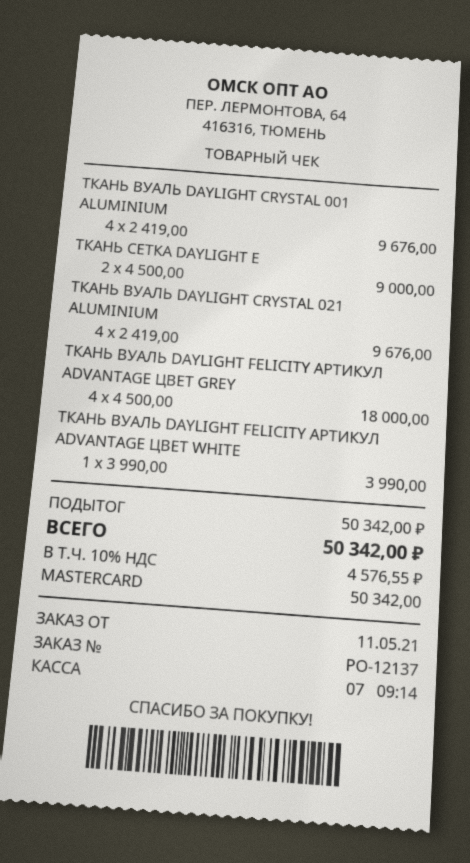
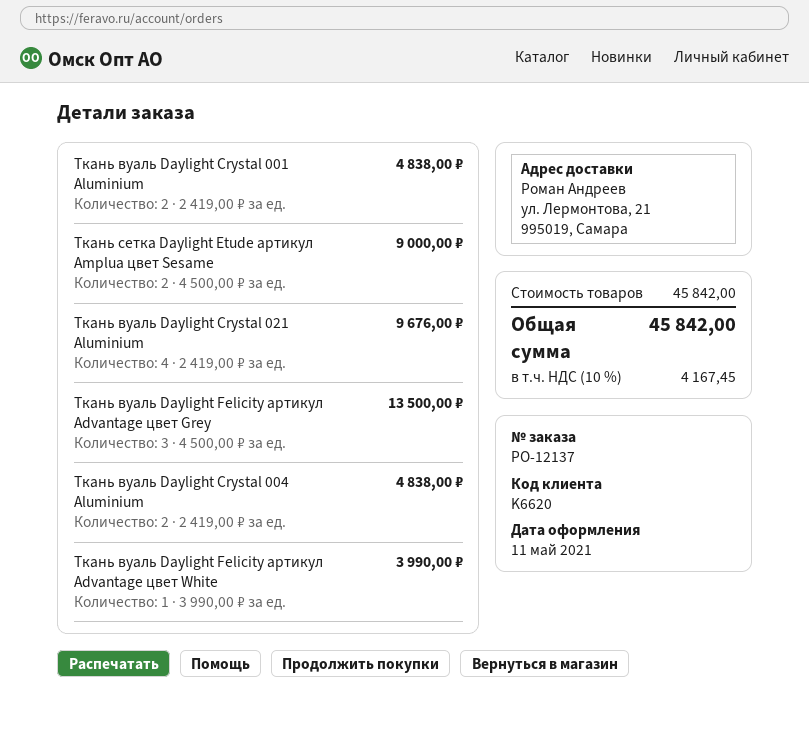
ТКАНЬ ВУАЛЬ DAYLIGHT CRYSTAL 001 ALUMINIUM: 4 x 2419.00 = 9676.00 -> 2 x 2419.00 = 4838.00
ТКАНЬ ВУАЛЬ DAYLIGHT FELICITY АРТИКУЛ ADVANTAGE ЦВЕТ GREY: 4 x 4500.00 = 18000.00 -> 3 x 4500.00 = 13500.00
Ткань вуаль Daylight Crystal 004 Aluminium: none -> 2 x 2419.00 = 4838.00
subtotal: 50342.00 -> 45842.00
tax: 10% = 4576.55 -> 10% = 4167.45
total: 50342.00 -> 45842.00

